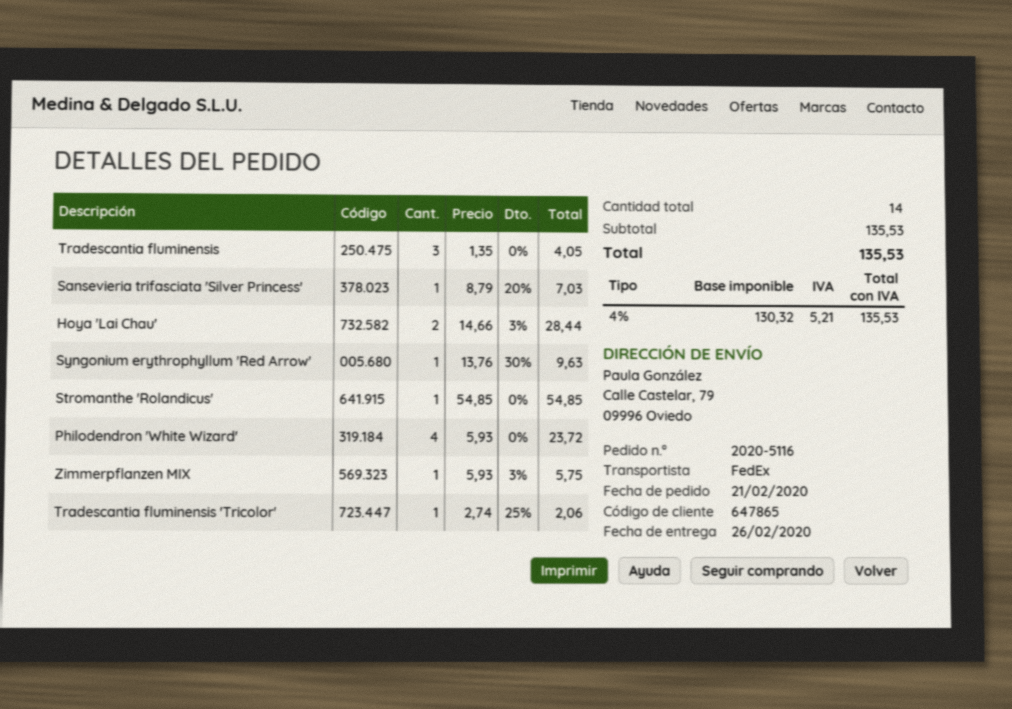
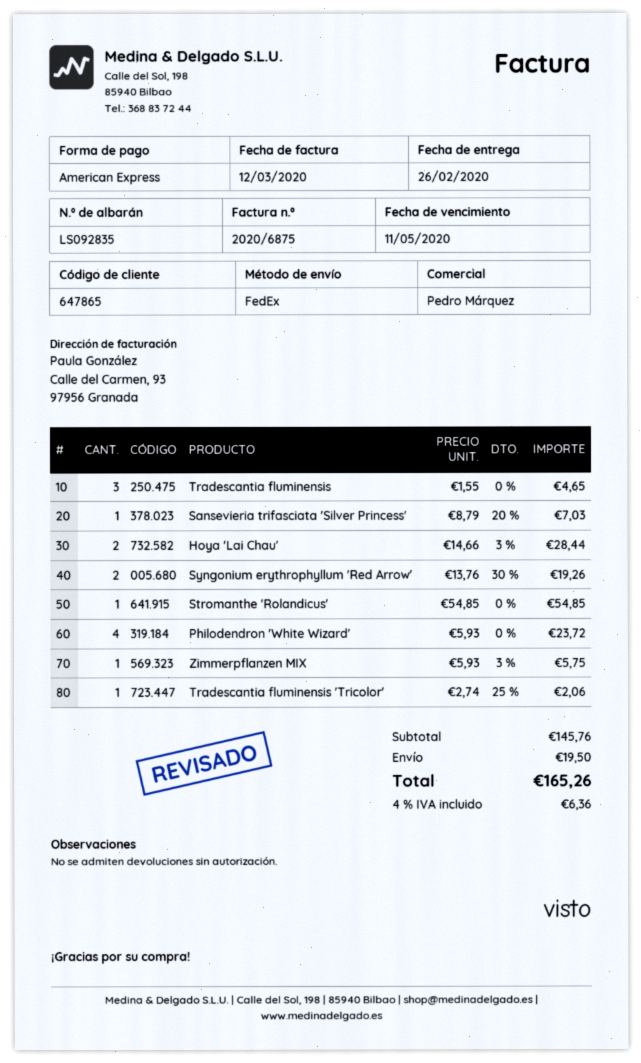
Tradescantia fluminensis: 3 x 1.35 = 4.05 -> 3 x 1.55 = 4.65
Syngonium erythrophyllum 'Red Arrow': 1 x 13.76 - 30% = 9.63 -> 2 x 13.76 - 30% = 19.26
subtotal: 135.53 -> 145.76
shipping: none -> 19.50
tax: 4% = 5.21 -> 4% = 6.36
total: 135.53 -> 165.26

